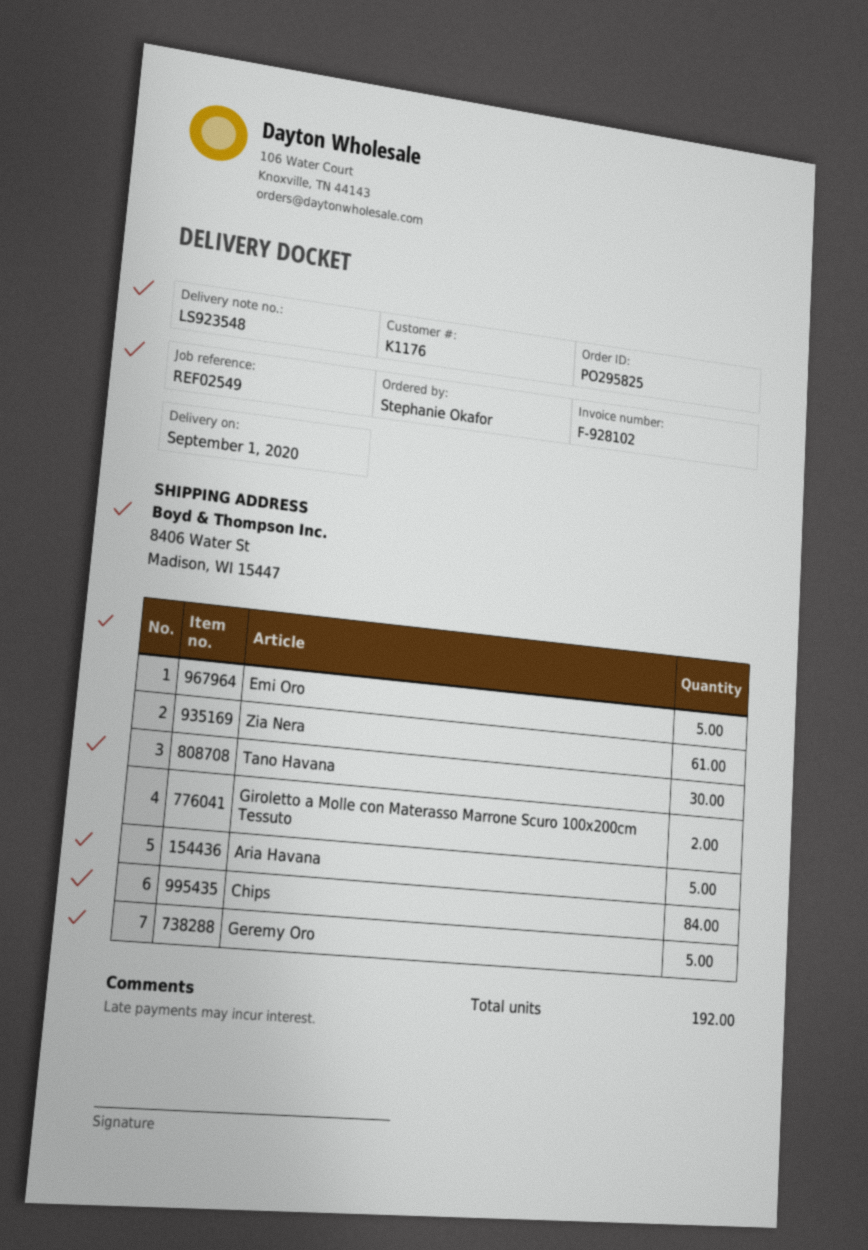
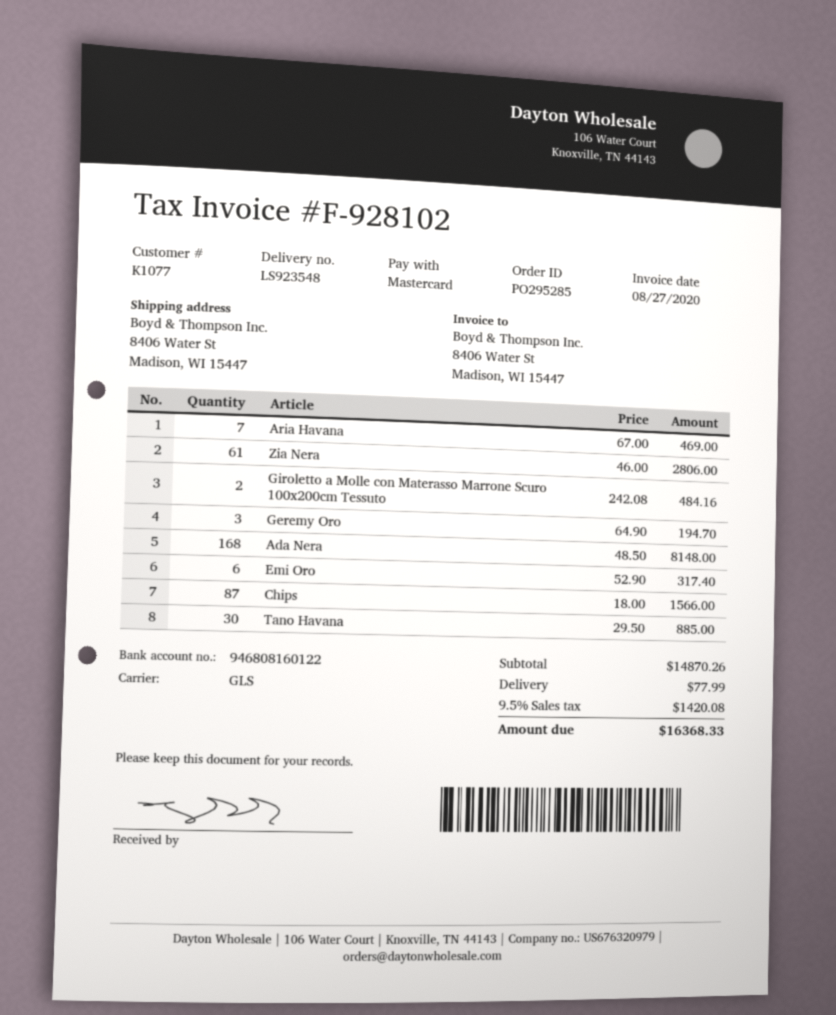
order number: PO295825 -> PO295285
customer number: K1176 -> K1077
Emi Oro: 5 -> 6
Aria Havana: 5 -> 7
Chips: 84 -> 87
Geremy Oro: 5 -> 3
Ada Nera: none -> 168

